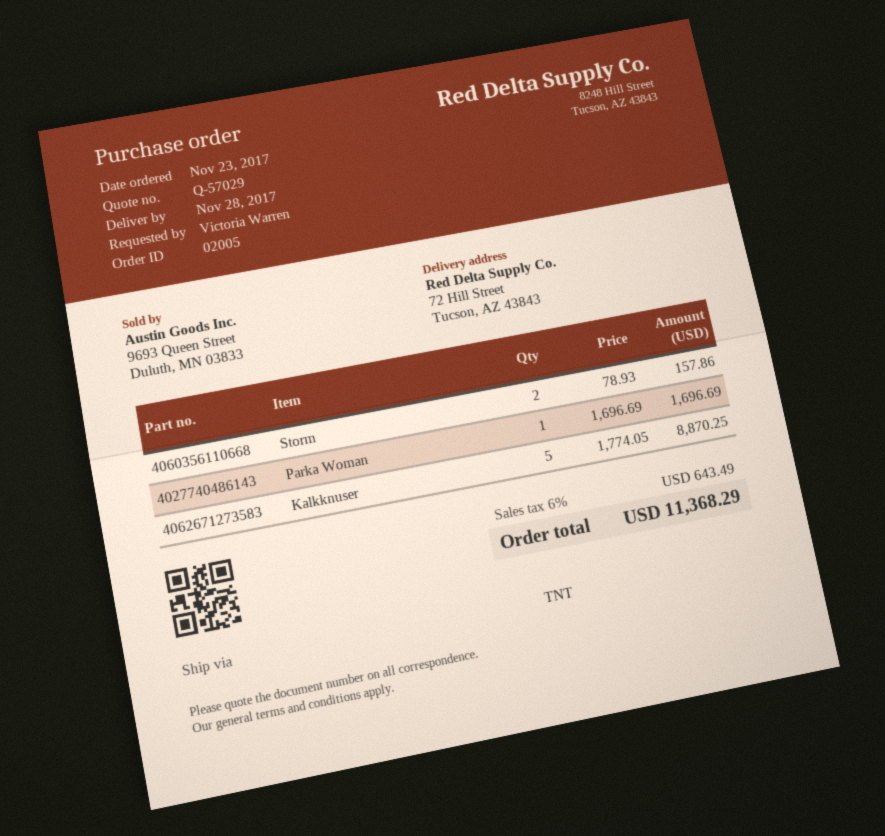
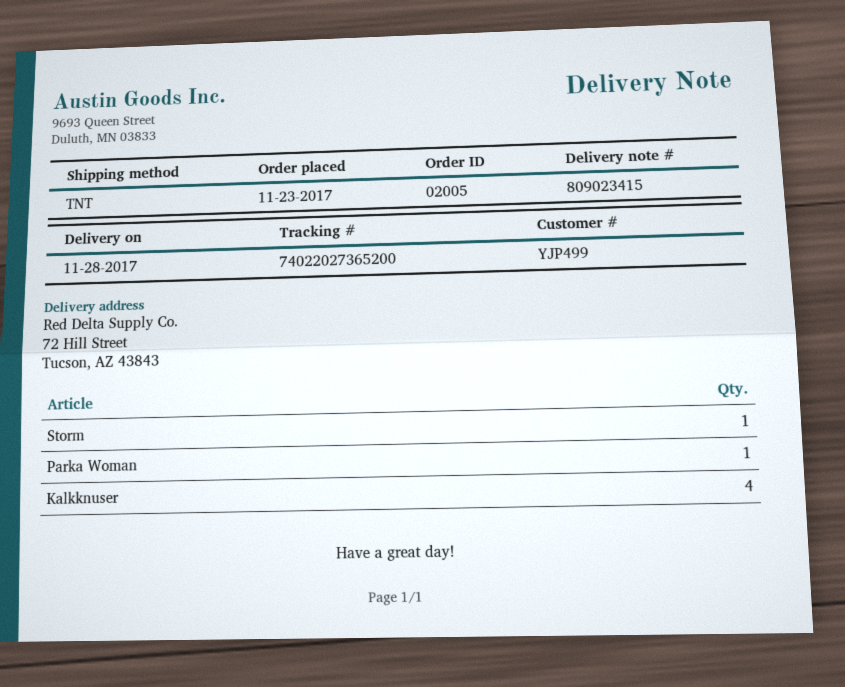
Storm: 2 -> 1
Kalkknuser: 5 -> 4

